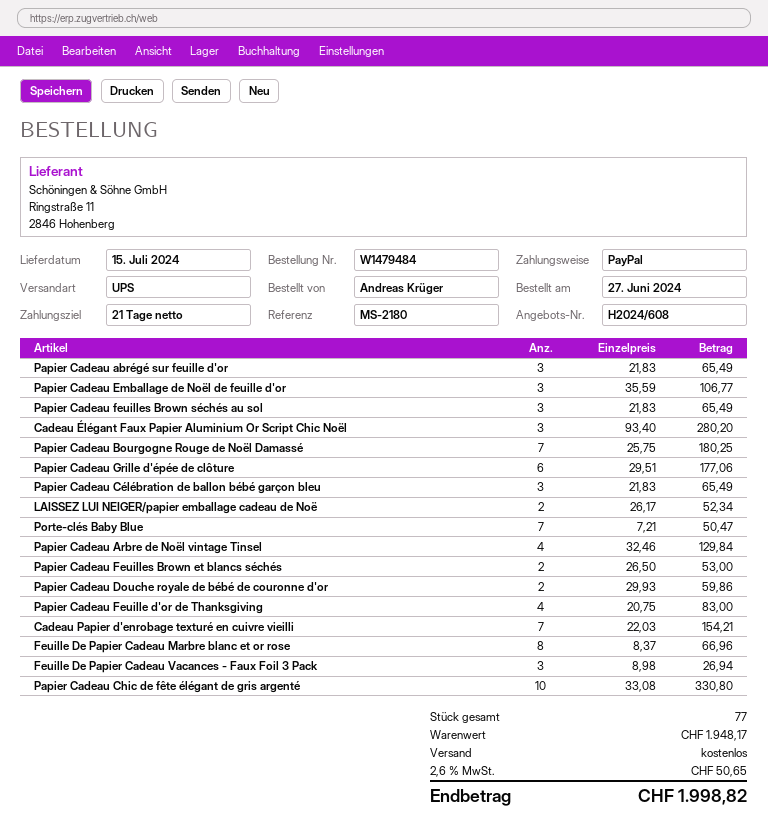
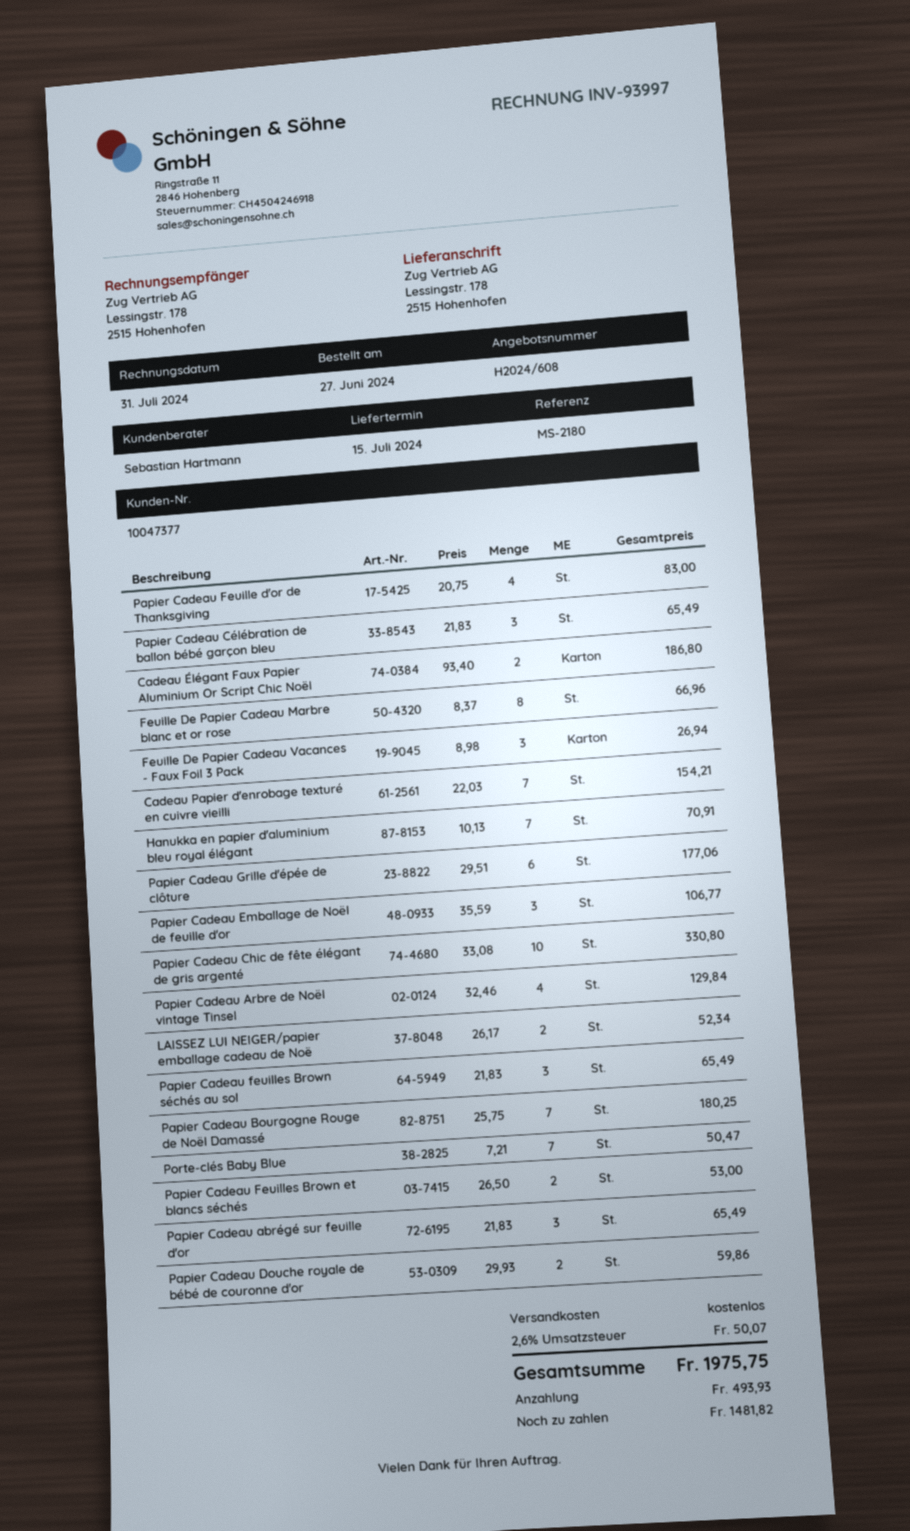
Cadeau Élégant Faux Papier Aluminium Or Script Chic Noël: 3 x 93.40 = 280.20 -> 2 x 93.40 = 186.80
Hanukka en papier d'aluminium bleu royal élégant: none -> 7 x 10.13 = 70.91
tax: 2.6% = 50.65 -> 2.6% = 50.07
total: 1998.82 -> 1975.75

